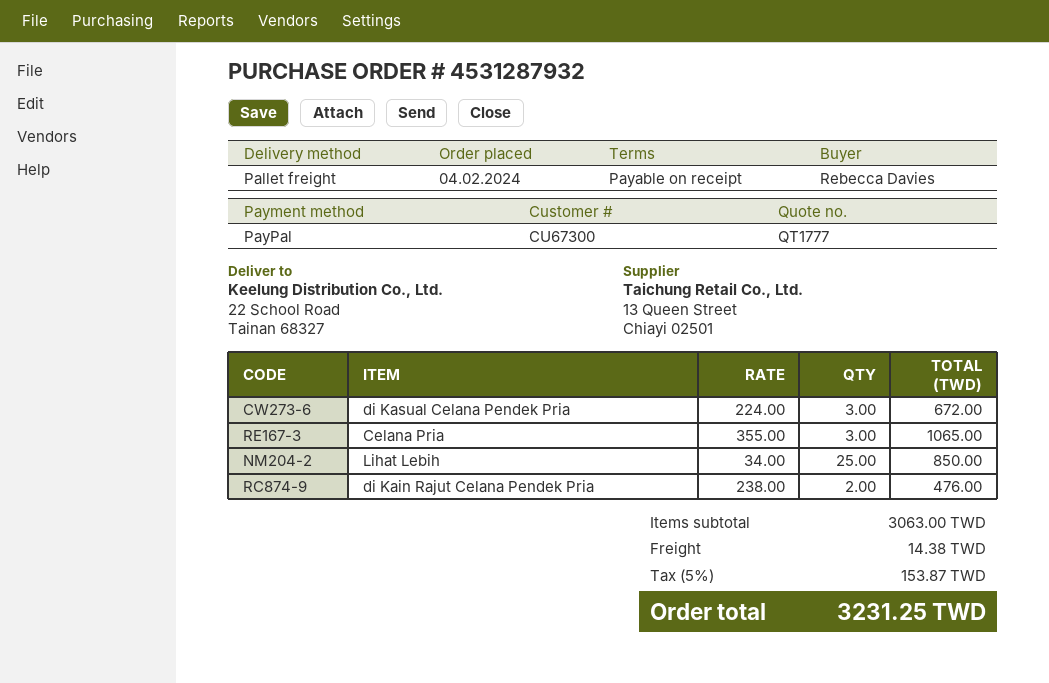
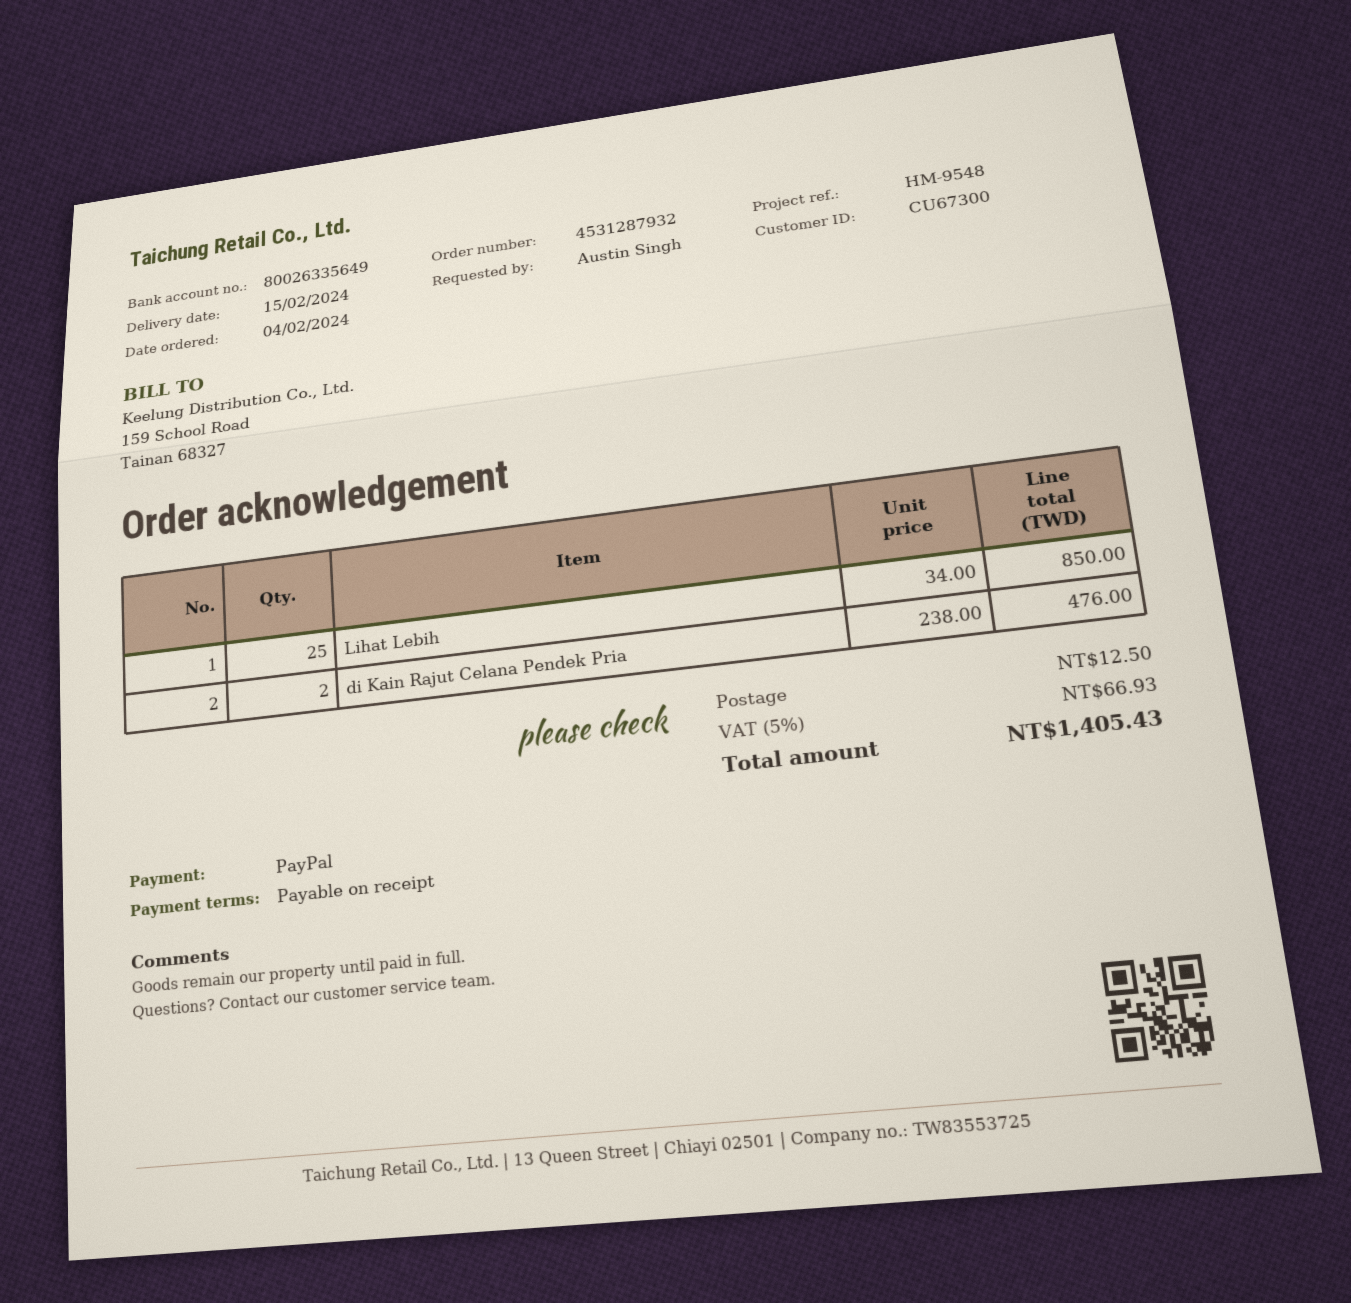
ordered by: Rebecca Davies -> Austin Singh
di Kasual Celana Pendek Pria: 3 x 224.00 = 672.00 -> none
Celana Pria: 3 x 355.00 = 1065.00 -> none
shipping: 14.38 -> 12.50
tax: 5% = 153.87 -> 5% = 66.93
total: 3231.25 -> 1405.43

